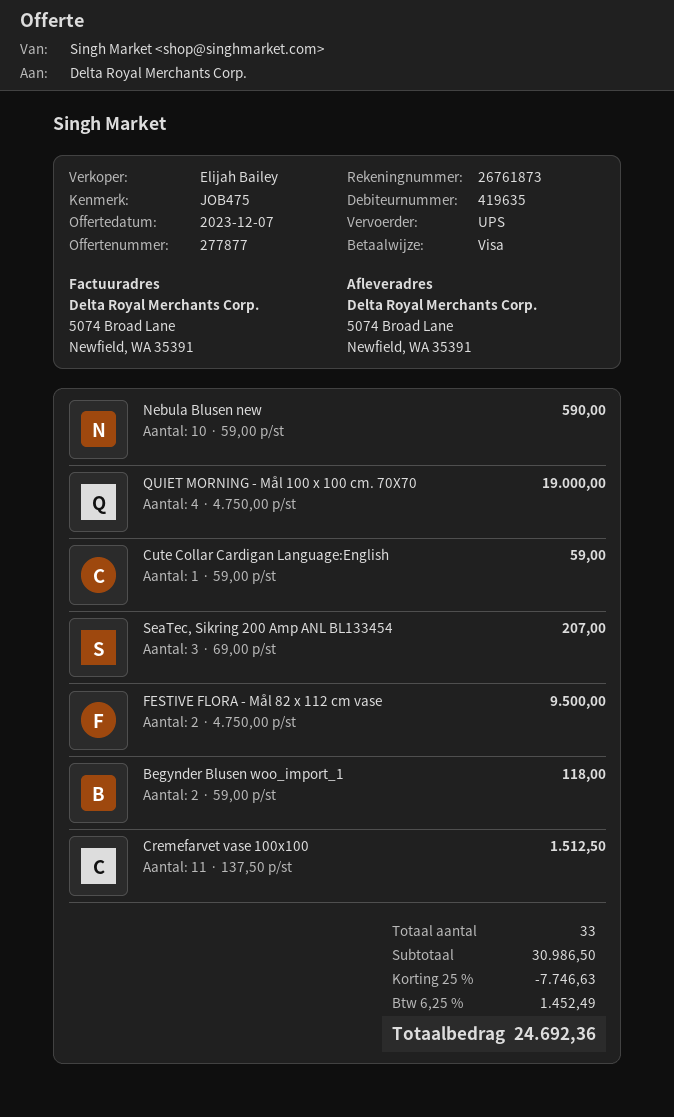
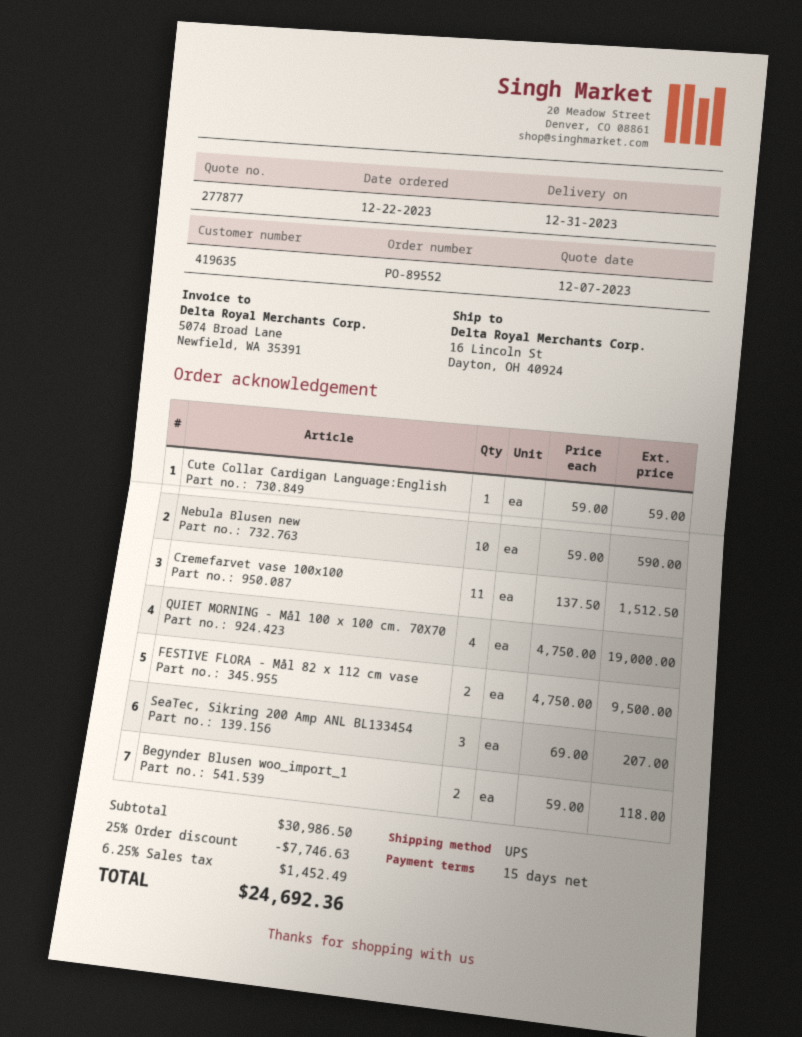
ship to: 5074 Broad Lane, Newfield, WA 35391 -> 16 Lincoln St, Dayton, OH 40924

